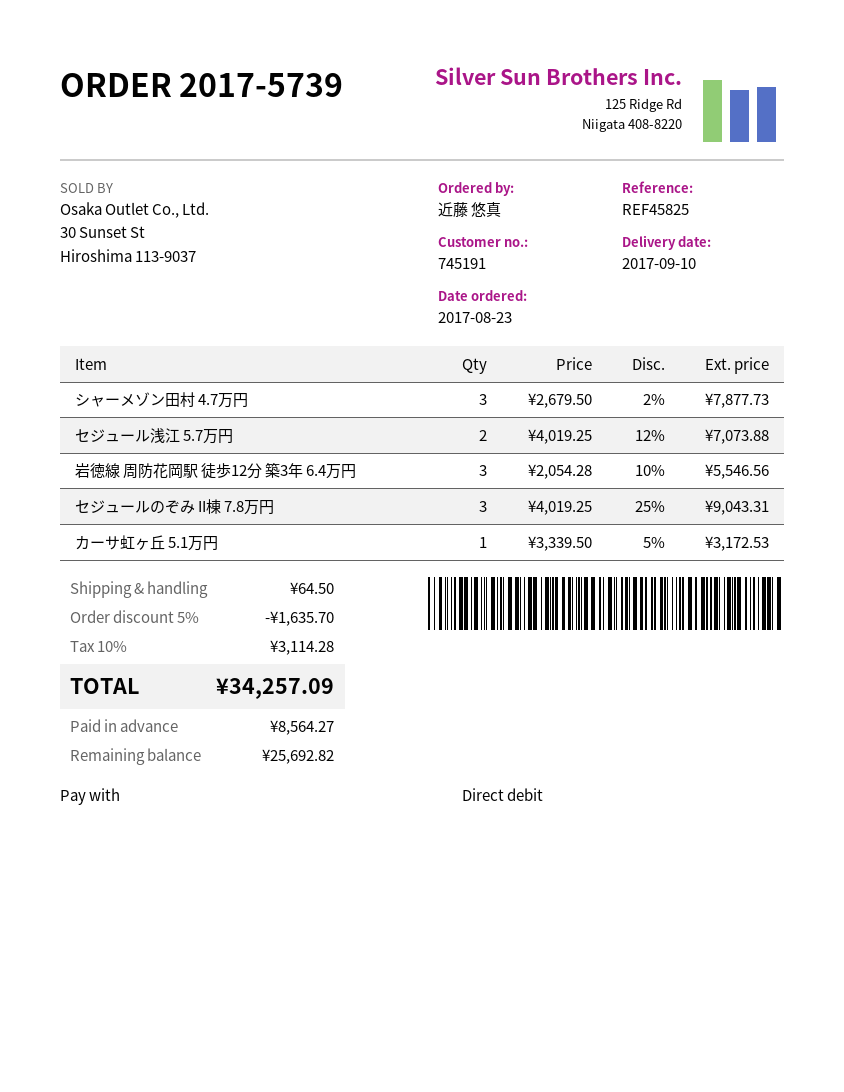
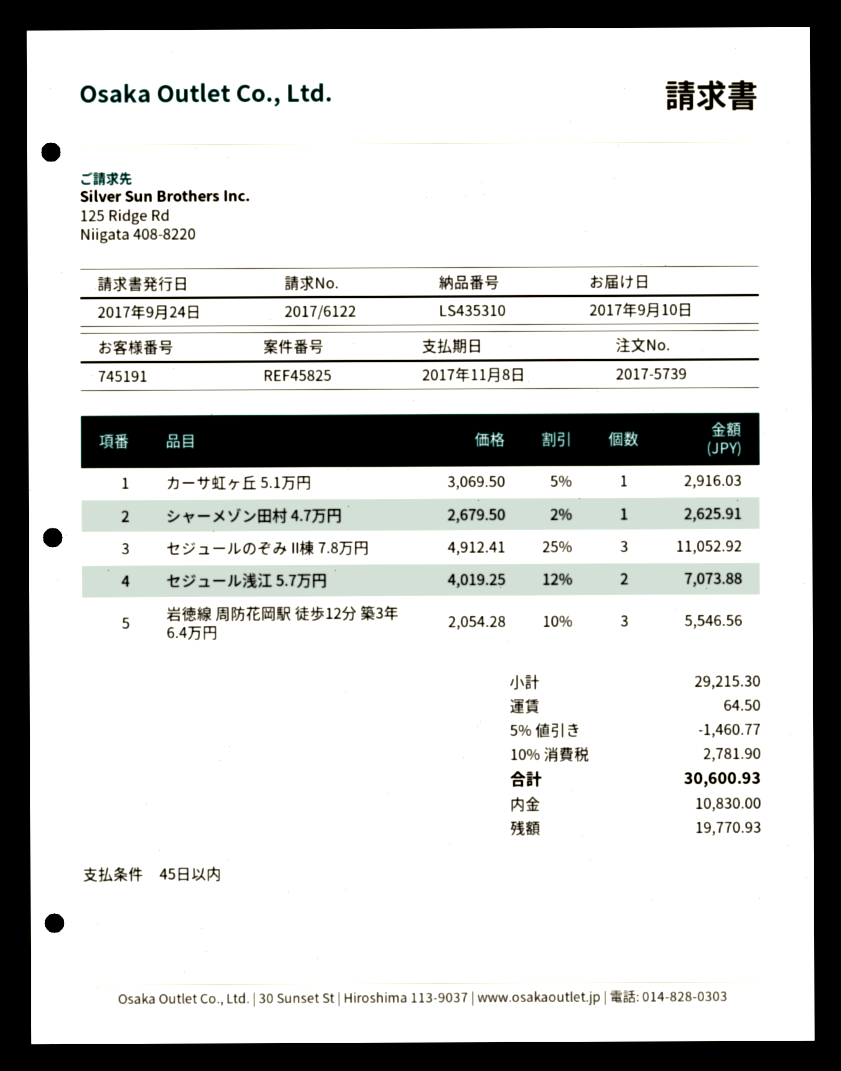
シャーメゾン田村 4.7万円: 3 x 2679.50 - 2% = 7877.73 -> 1 x 2679.50 - 2% = 2625.91
セジュールのぞみ II棟 7.8万円: 3 x 4019.25 - 25% = 9043.31 -> 3 x 4912.41 - 25% = 11052.92
カーサ虹ヶ丘 5.1万円: 1 x 3339.50 - 5% = 3172.53 -> 1 x 3069.50 - 5% = 2916.03
discount: 5% = 1635.70 -> 5% = 1460.77
tax: 10% = 3114.28 -> 10% = 2781.90
total: 34257.09 -> 30600.93
deposit: 8564.27 -> 10830.00
balance: 25692.82 -> 19770.93

